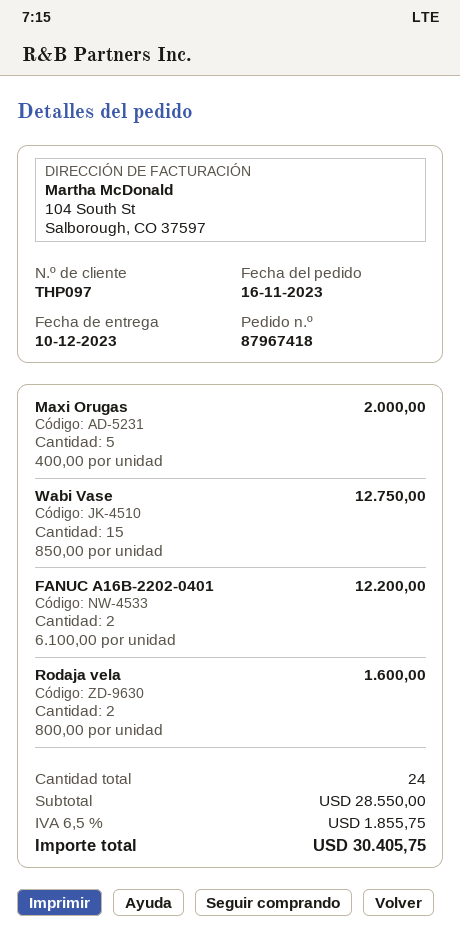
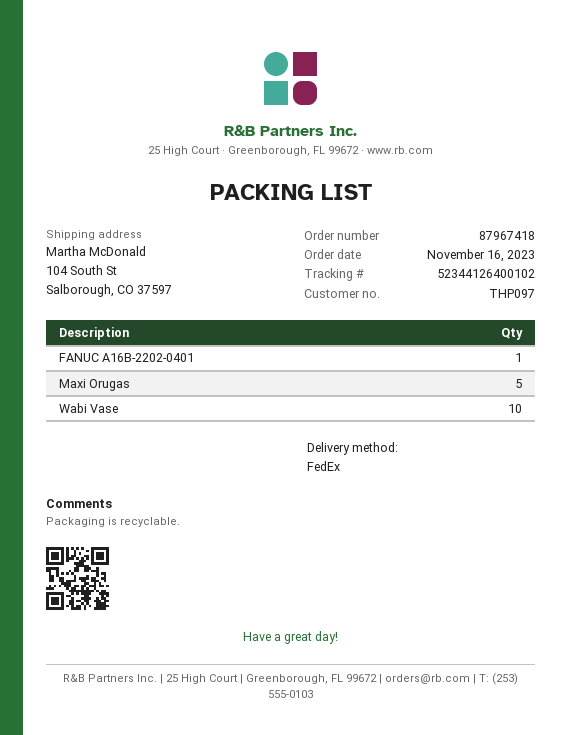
Wabi Vase: 15 -> 10
FANUC A16B-2202-0401: 2 -> 1
Rodaja vela: 2 -> none

